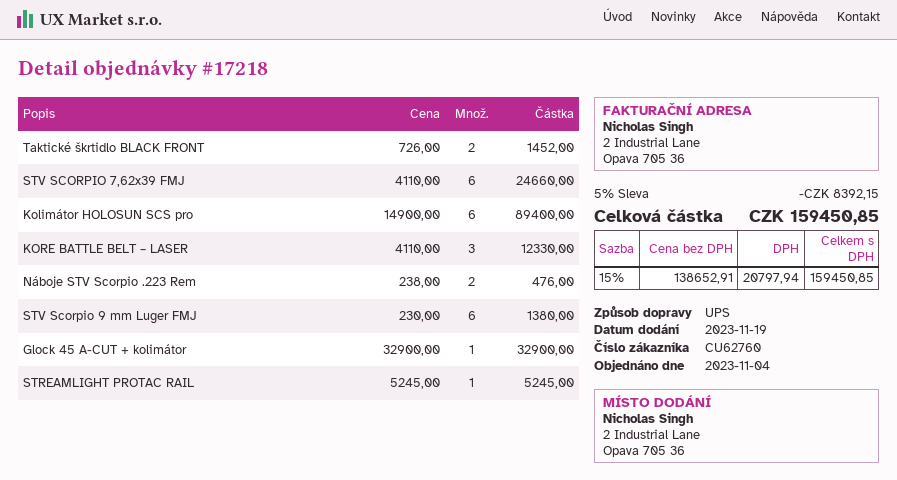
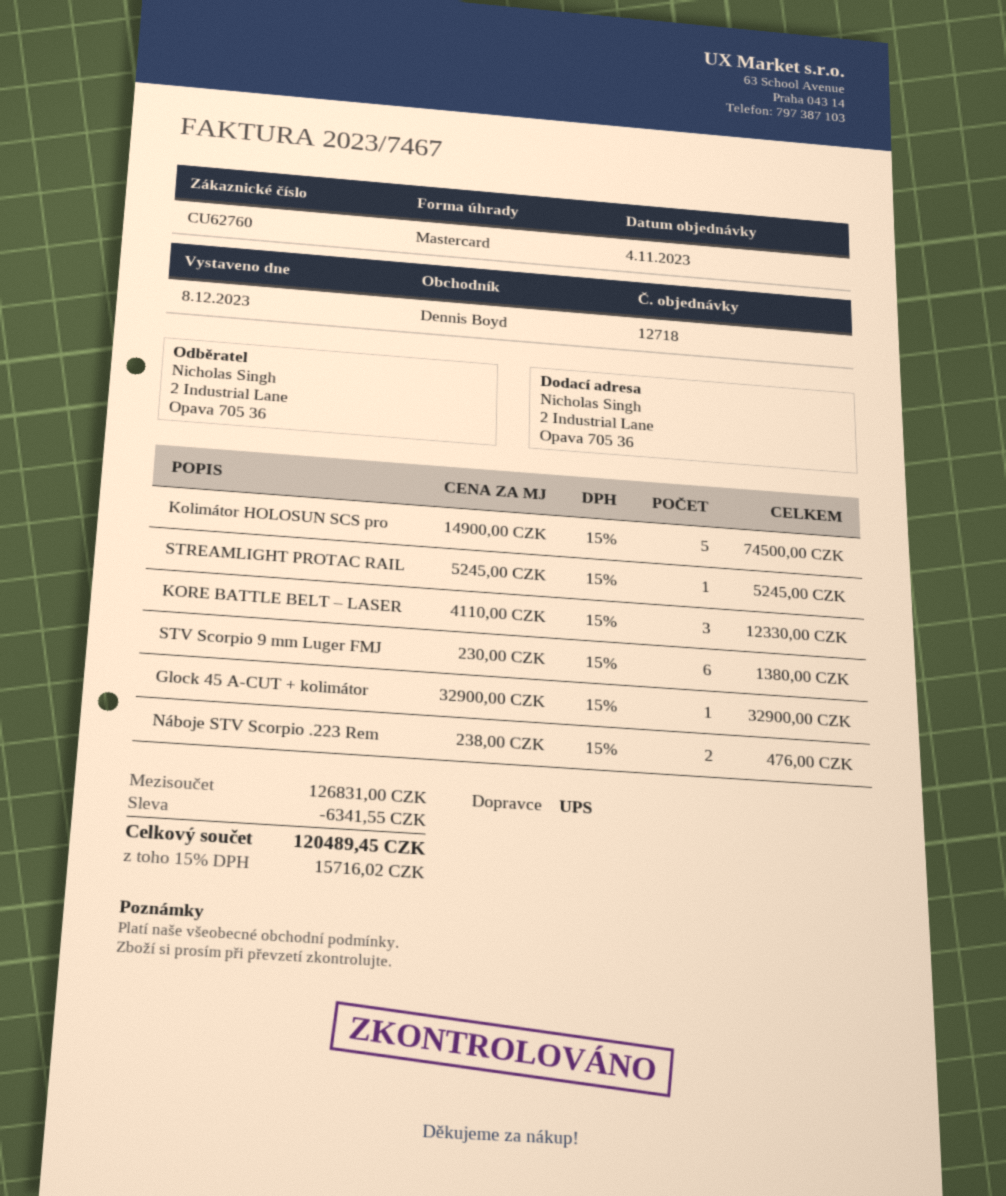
order number: 17218 -> 12718
Taktické škrtidlo BLACK FRONT: 2 x 726.00 = 1452.00 -> none
STV SCORPIO 7,62x39 FMJ: 6 x 4110.00 = 24660.00 -> none
Kolimátor HOLOSUN SCS pro: 6 x 14900.00 = 89400.00 -> 5 x 14900.00 = 74500.00
discount: 8392.15 -> 6341.55
tax: 15% = 20797.94 -> 15% = 15716.02
total: 159450.85 -> 120489.45

